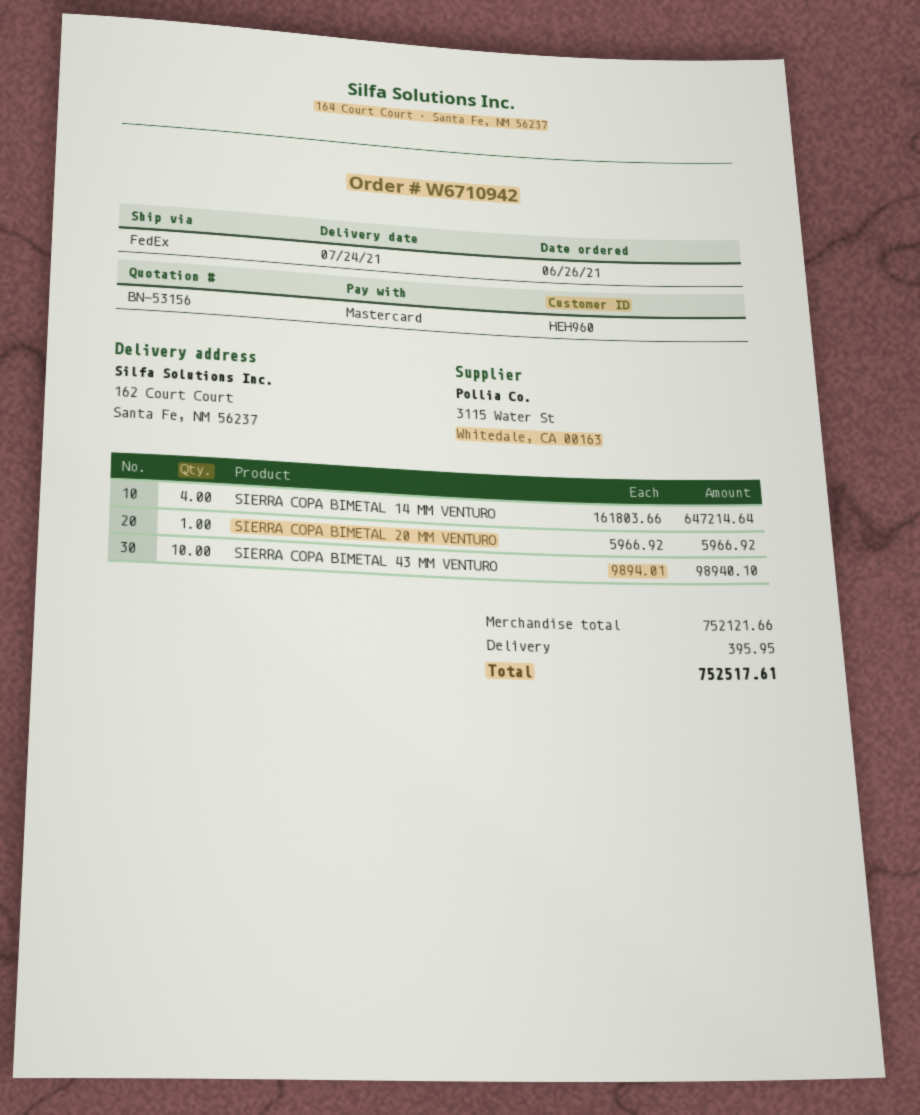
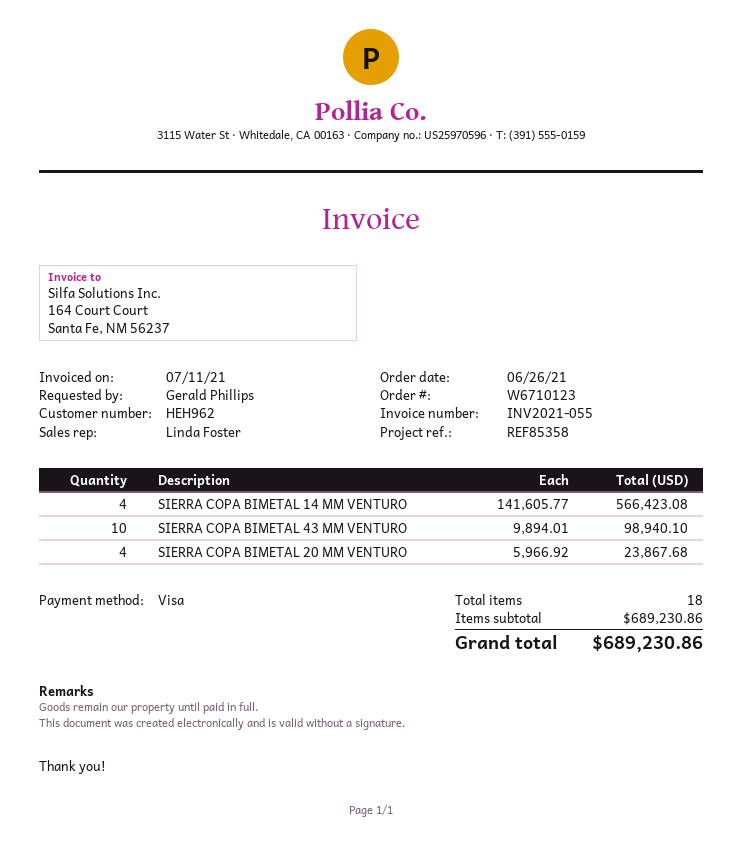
order number: W6710942 -> W6710123
customer number: HEH960 -> HEH962
payment method: Mastercard -> Visa
SIERRA COPA BIMETAL 14 MM VENTURO: 4 x 161803.66 = 647214.64 -> 4 x 141605.77 = 566423.08
SIERRA COPA BIMETAL 20 MM VENTURO: 1 x 5966.92 = 5966.92 -> 4 x 5966.92 = 23867.68
subtotal: 752121.66 -> 689230.86
shipping: 395.95 -> none
total: 752517.61 -> 689230.86

